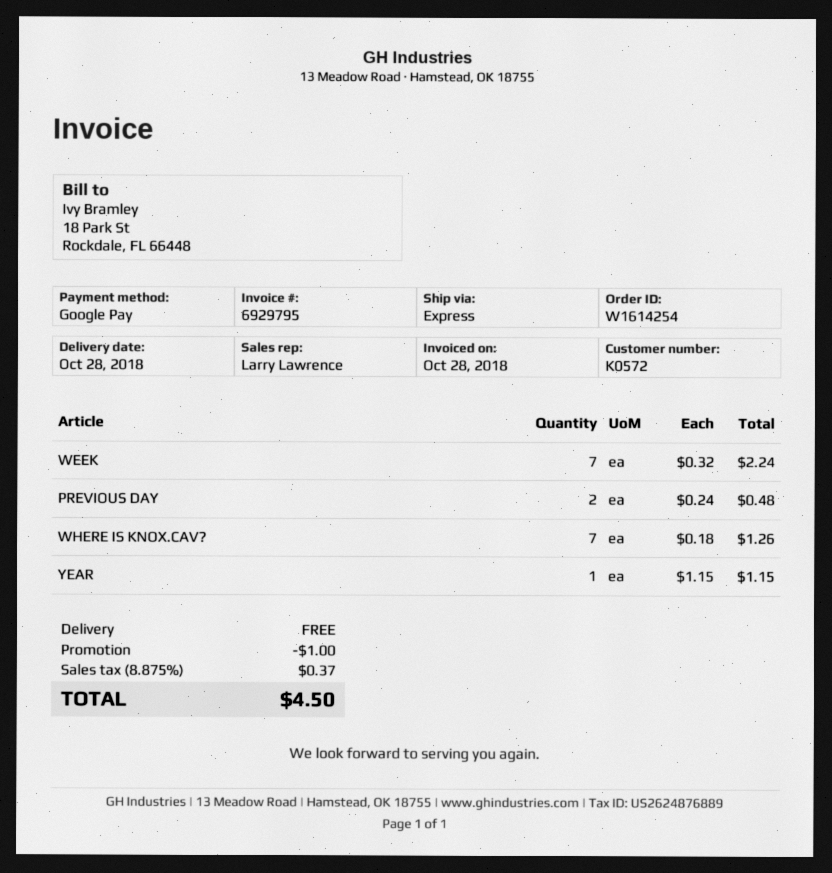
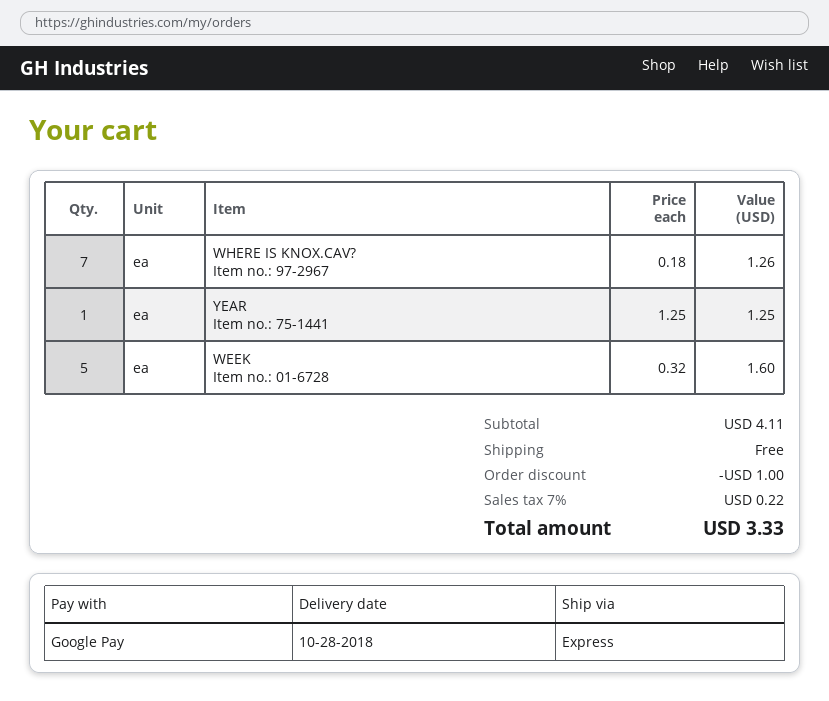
WEEK: 7 x 0.32 = 2.24 -> 5 x 0.32 = 1.60
PREVIOUS DAY: 2 x 0.24 = 0.48 -> none
YEAR: 1 x 1.15 = 1.15 -> 1 x 1.25 = 1.25
tax: 8.875% = 0.37 -> 7% = 0.22
total: 4.50 -> 3.33

